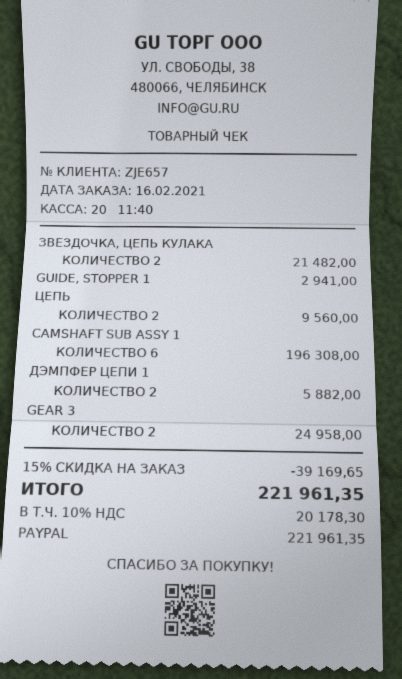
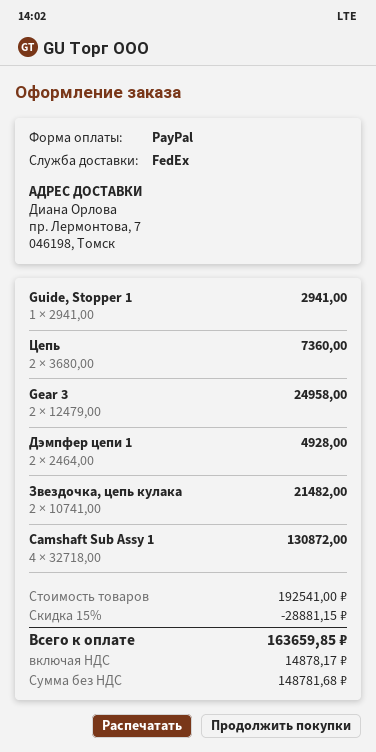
ЦЕПЬ: 2 for 9560.00 -> 2 for 7360.00
CAMSHAFT SUB ASSY 1: 6 for 196308.00 -> 4 for 130872.00
ДЭМПФЕР ЦЕПИ 1: 2 for 5882.00 -> 2 for 4928.00
discount: 15% = 39169.65 -> 15% = 28881.15
tax: 20178.30 -> 14878.17
total: 221961.35 -> 163659.85

